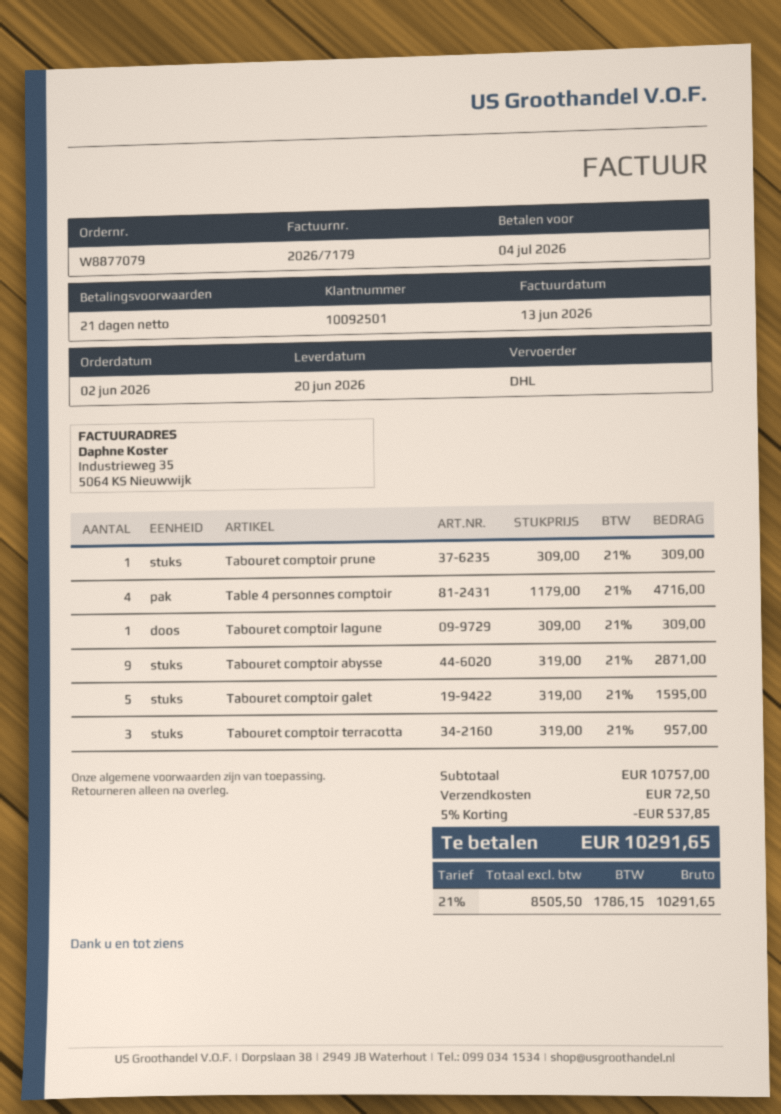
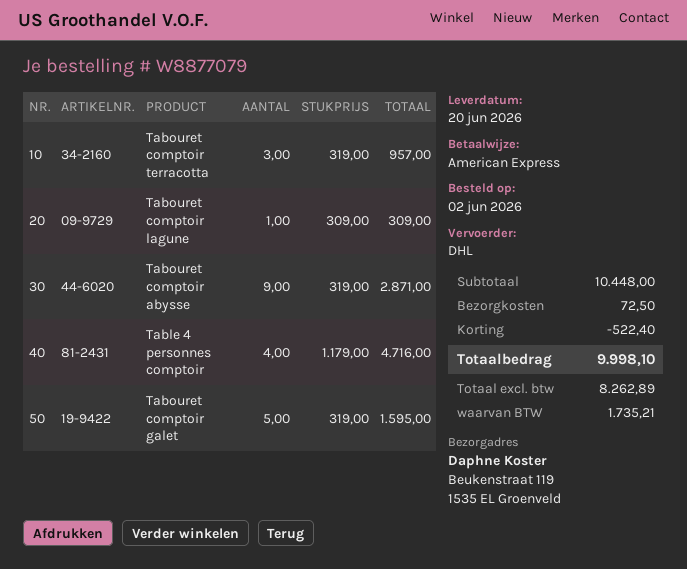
Tabouret comptoir prune: 1 x 309.00 = 309.00 -> none
subtotal: 10757.00 -> 10448.00
discount: 537.85 -> 522.40
net: 8505.50 -> 8262.89
tax: 1786.15 -> 1735.21
total: 10291.65 -> 9998.10

